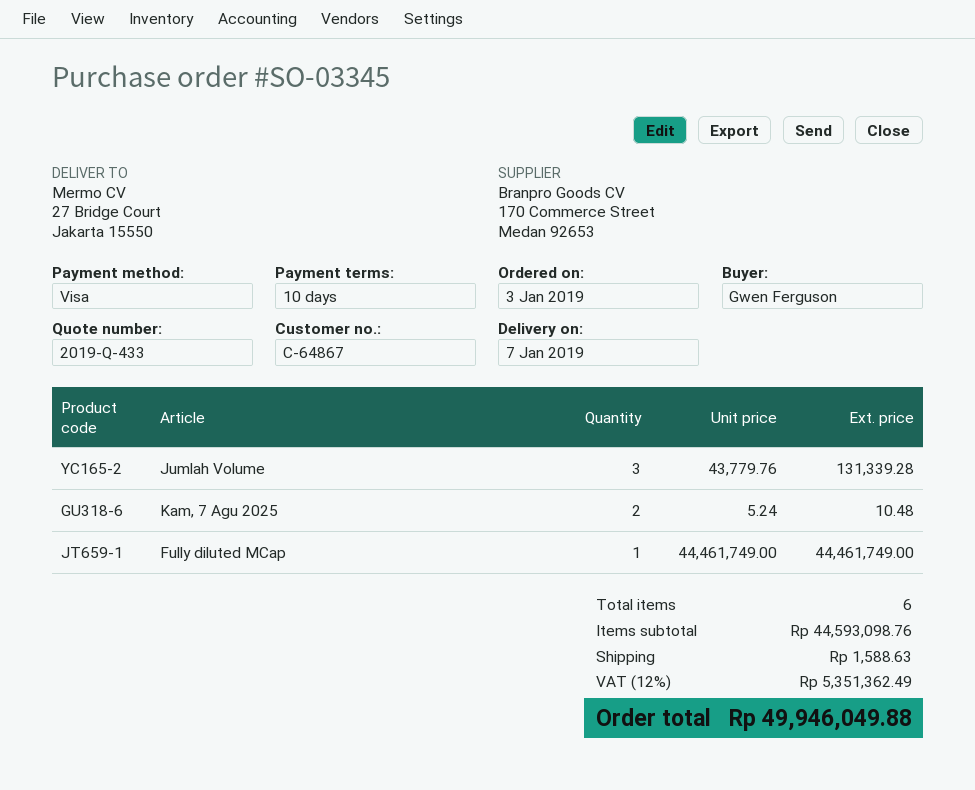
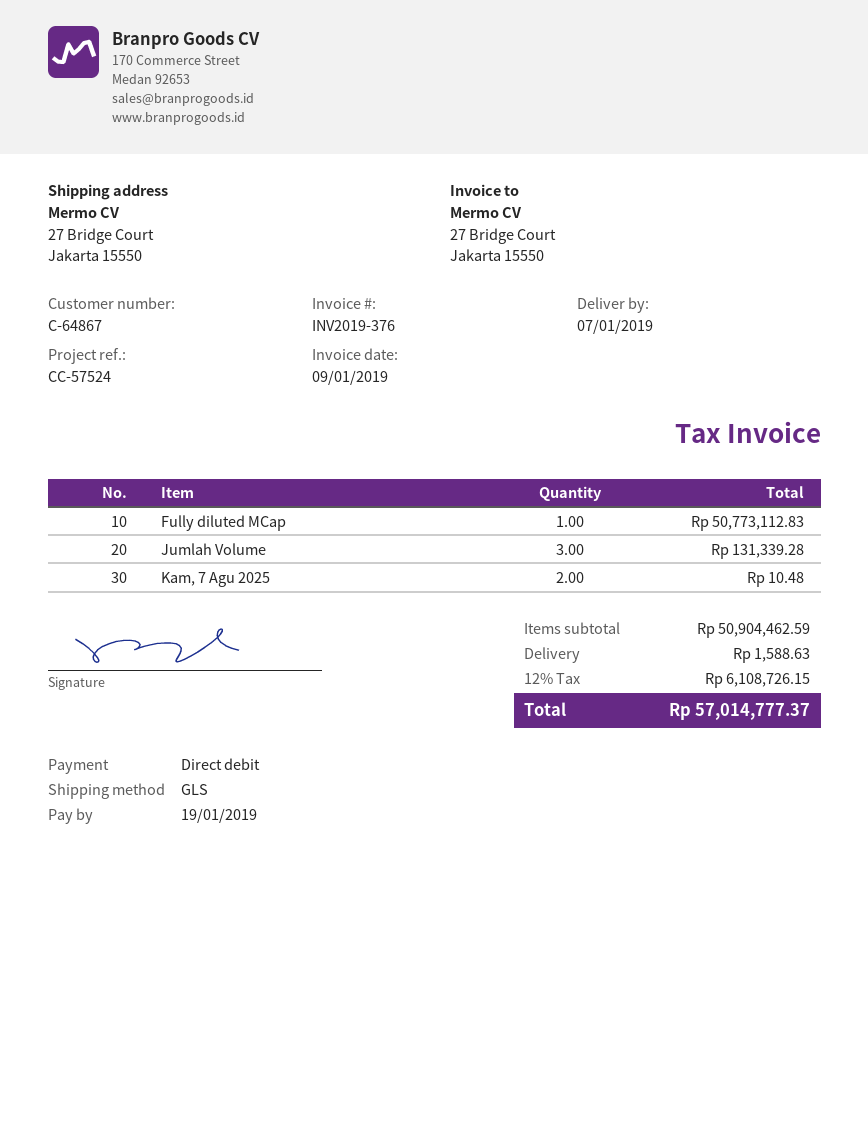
payment method: Visa -> direct debit
Fully diluted MCap: 1 for 44461749.00 -> 1 for 50773112.83
subtotal: 44593098.76 -> 50904462.59
tax: 12% = 5351362.49 -> 12% = 6108726.15
total: 49946049.88 -> 57014777.37

